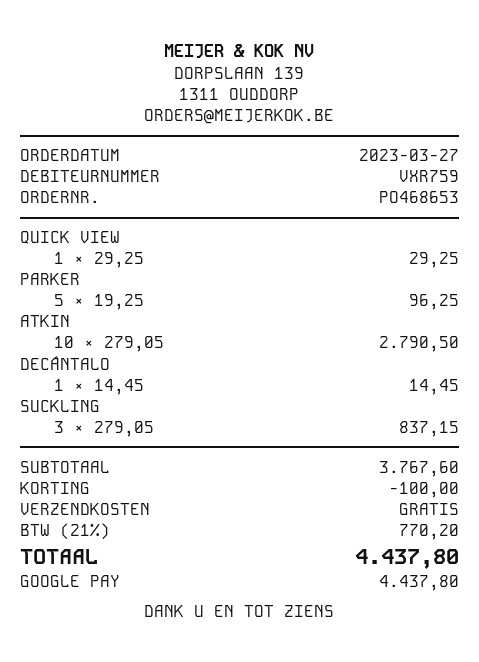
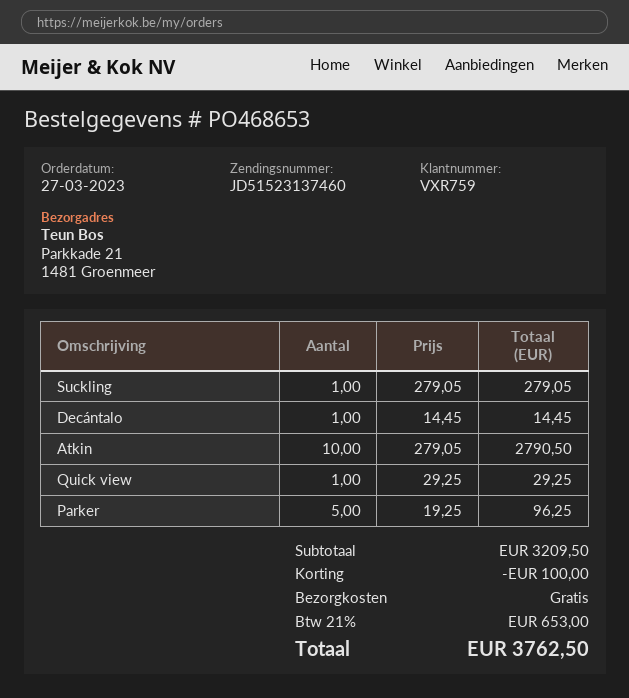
SUCKLING: 3 x 279.05 = 837.15 -> 1 x 279.05 = 279.05
subtotal: 3767.60 -> 3209.50
tax: 21% = 770.20 -> 21% = 653.00
total: 4437.80 -> 3762.50

